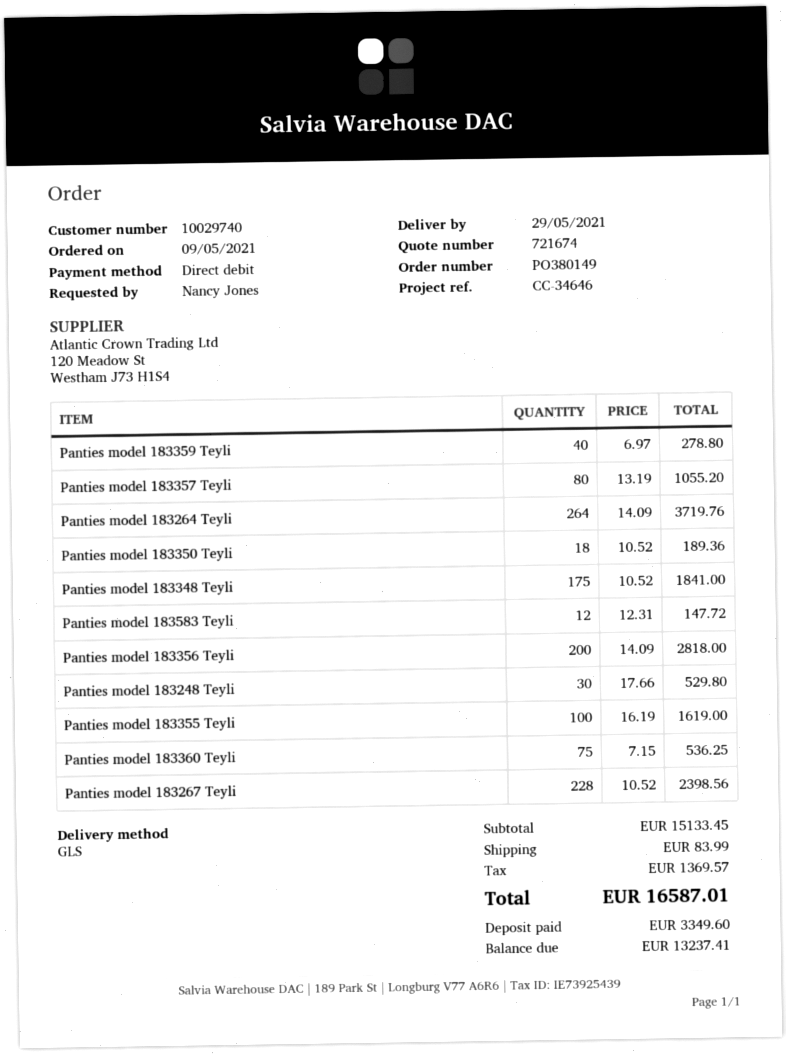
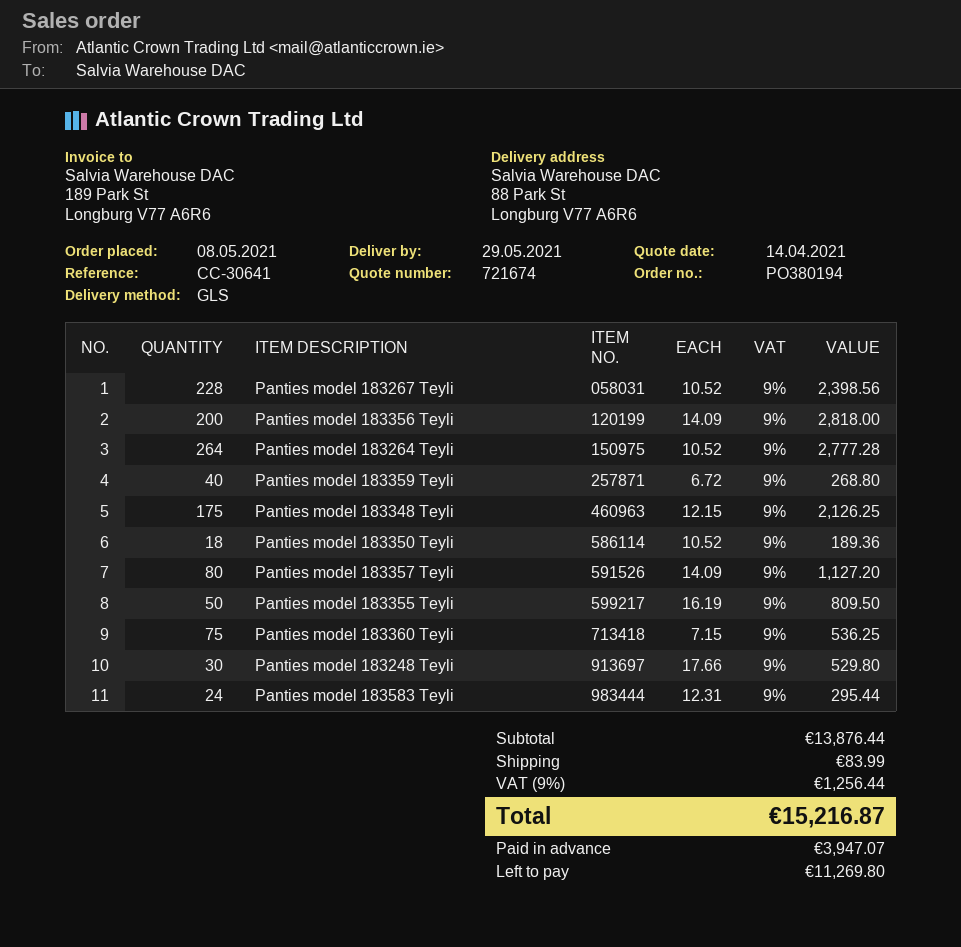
order number: PO380149 -> PO380194
order date: 2021-05-09 -> 2021-05-08
reference: CC-34646 -> CC-30641
Panties model 183359 Teyli: 40 x 6.97 = 278.80 -> 40 x 6.72 = 268.80
Panties model 183357 Teyli: 80 x 13.19 = 1055.20 -> 80 x 14.09 = 1127.20
Panties model 183264 Teyli: 264 x 14.09 = 3719.76 -> 264 x 10.52 = 2777.28
Panties model 183348 Teyli: 175 x 10.52 = 1841.00 -> 175 x 12.15 = 2126.25
Panties model 183583 Teyli: 12 x 12.31 = 147.72 -> 24 x 12.31 = 295.44
Panties model 183355 Teyli: 100 x 16.19 = 1619.00 -> 50 x 16.19 = 809.50
subtotal: 15133.45 -> 13876.44
tax: 1369.57 -> 1256.44
total: 16587.01 -> 15216.87
deposit: 3349.60 -> 3947.07
balance: 13237.41 -> 11269.80

